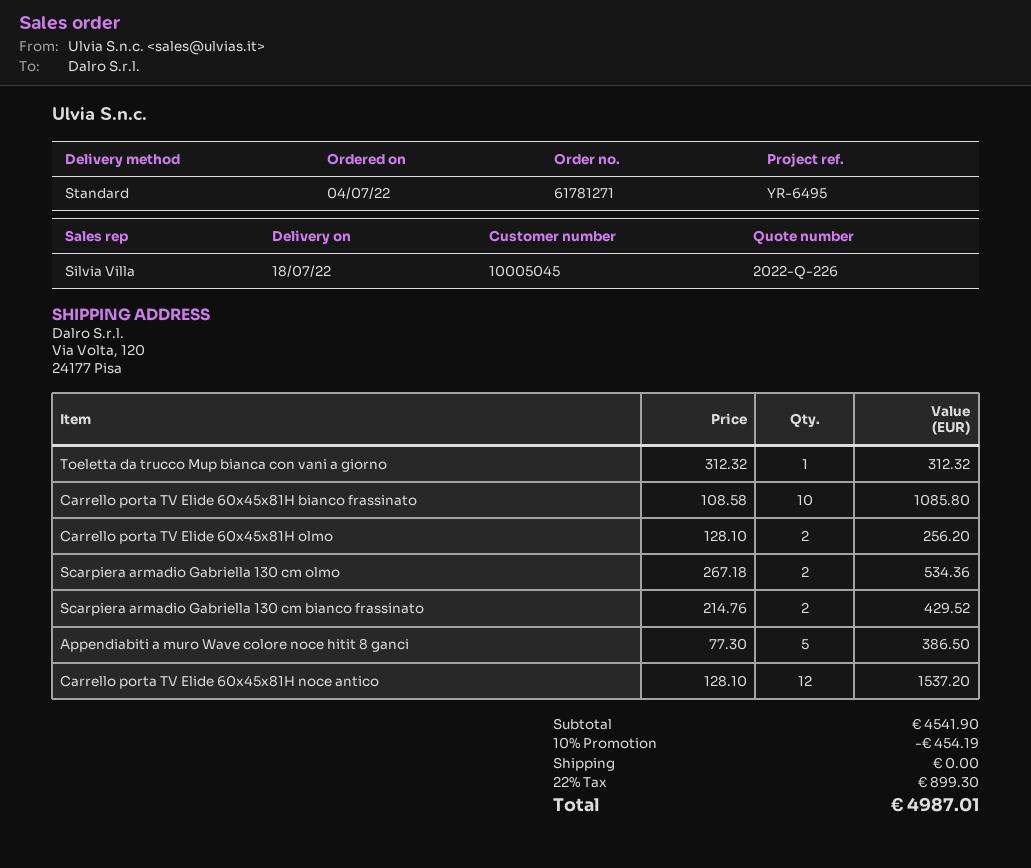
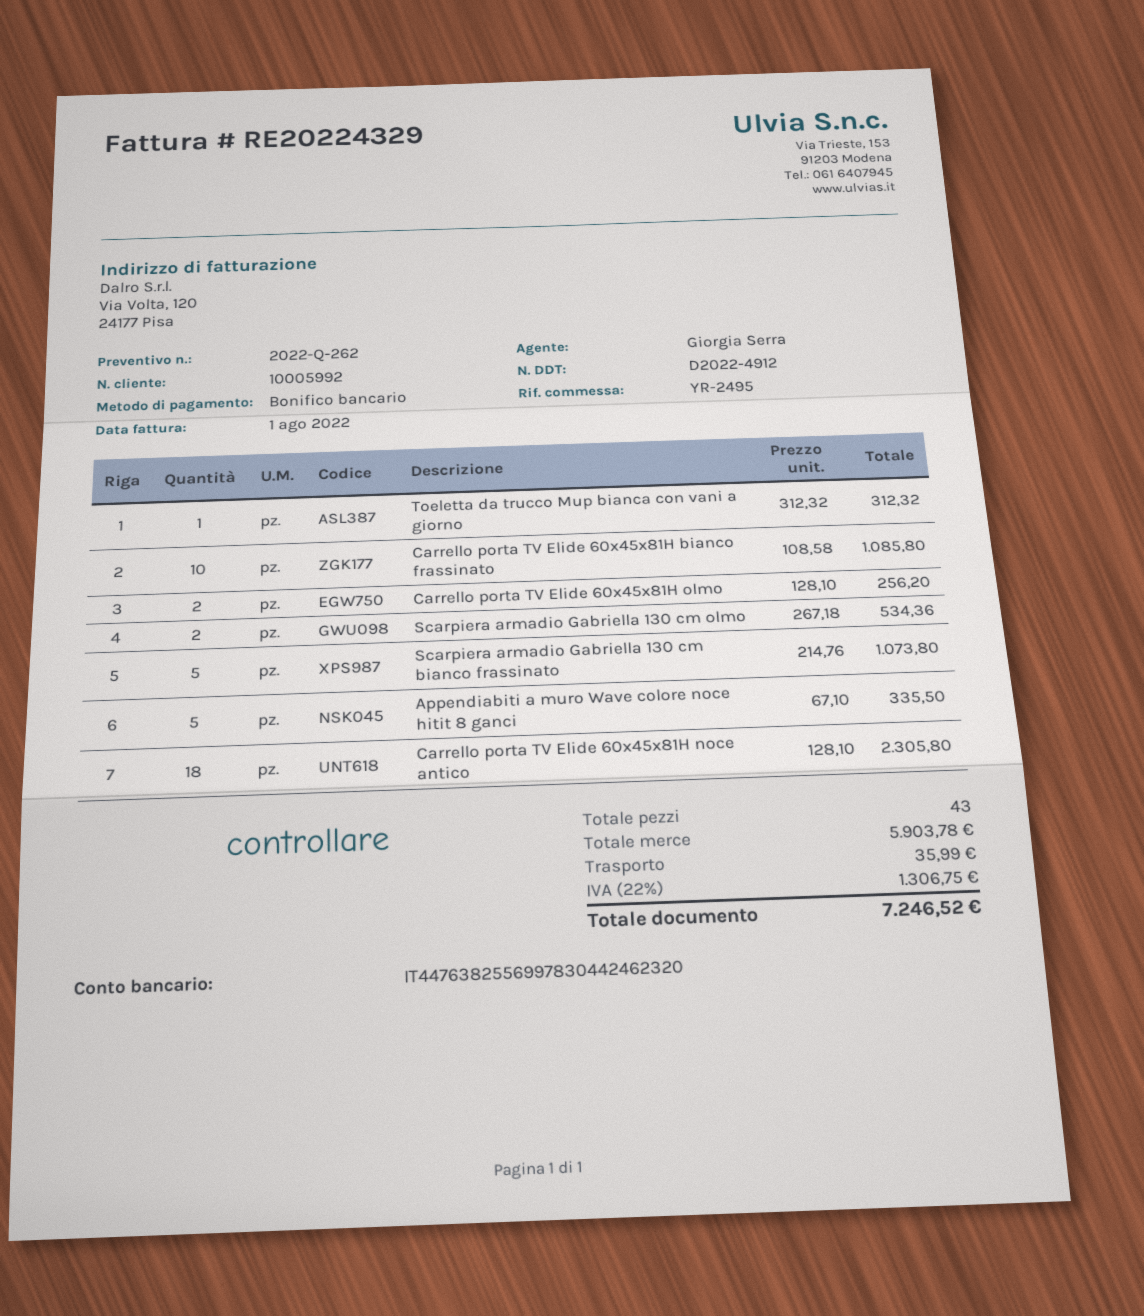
quote number: 2022-Q-226 -> 2022-Q-262
customer number: 10005045 -> 10005992
reference: YR-6495 -> YR-2495
sales rep: Silvia Villa -> Giorgia Serra
Scarpiera armadio Gabriella 130 cm bianco frassinato: 2 x 214.76 = 429.52 -> 5 x 214.76 = 1073.80
Appendiabiti a muro Wave colore noce hitit 8 ganci: 5 x 77.30 = 386.50 -> 5 x 67.10 = 335.50
Carrello porta TV Elide 60x45x81H noce antico: 12 x 128.10 = 1537.20 -> 18 x 128.10 = 2305.80
subtotal: 4541.90 -> 5903.78
discount: 10% = 454.19 -> none
shipping: 0.00 -> 35.99
tax: 22% = 899.30 -> 22% = 1306.75
total: 4987.01 -> 7246.52

